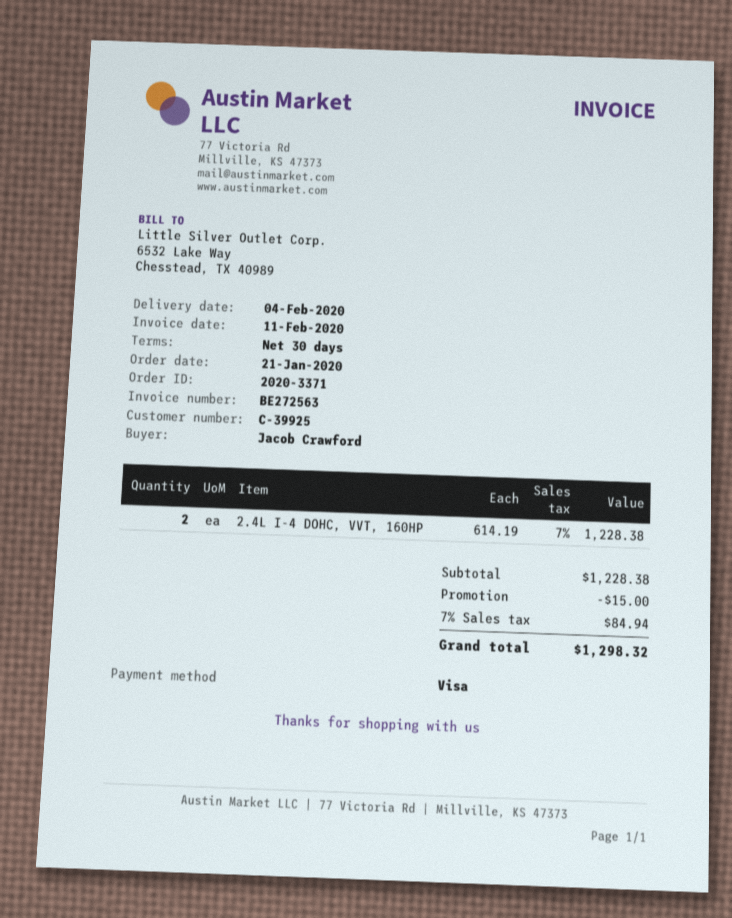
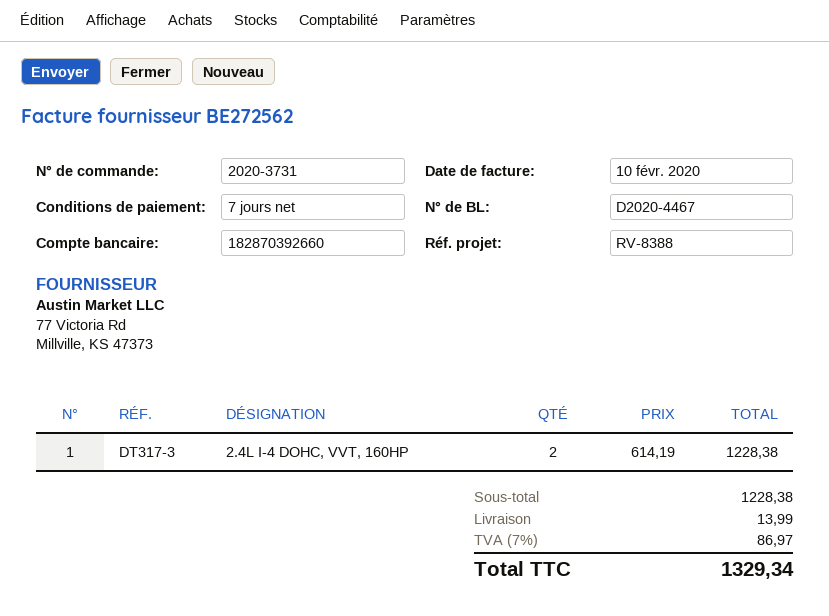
order number: 2020-3371 -> 2020-3731
invoice number: BE272563 -> BE272562
invoice date: 2020-02-11 -> 2020-02-10
payment terms: 30 days -> 7 days
discount: 15.00 -> none
shipping: none -> 13.99
tax: 7% = 84.94 -> 7% = 86.97
total: 1298.32 -> 1329.34

